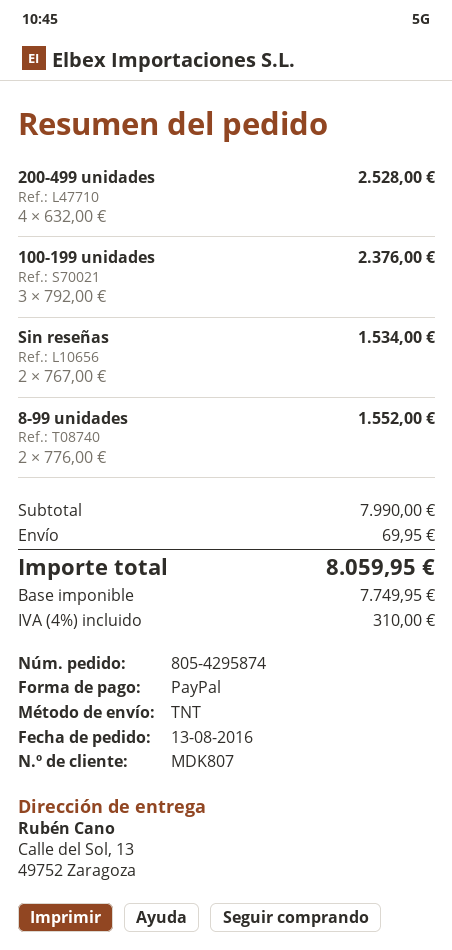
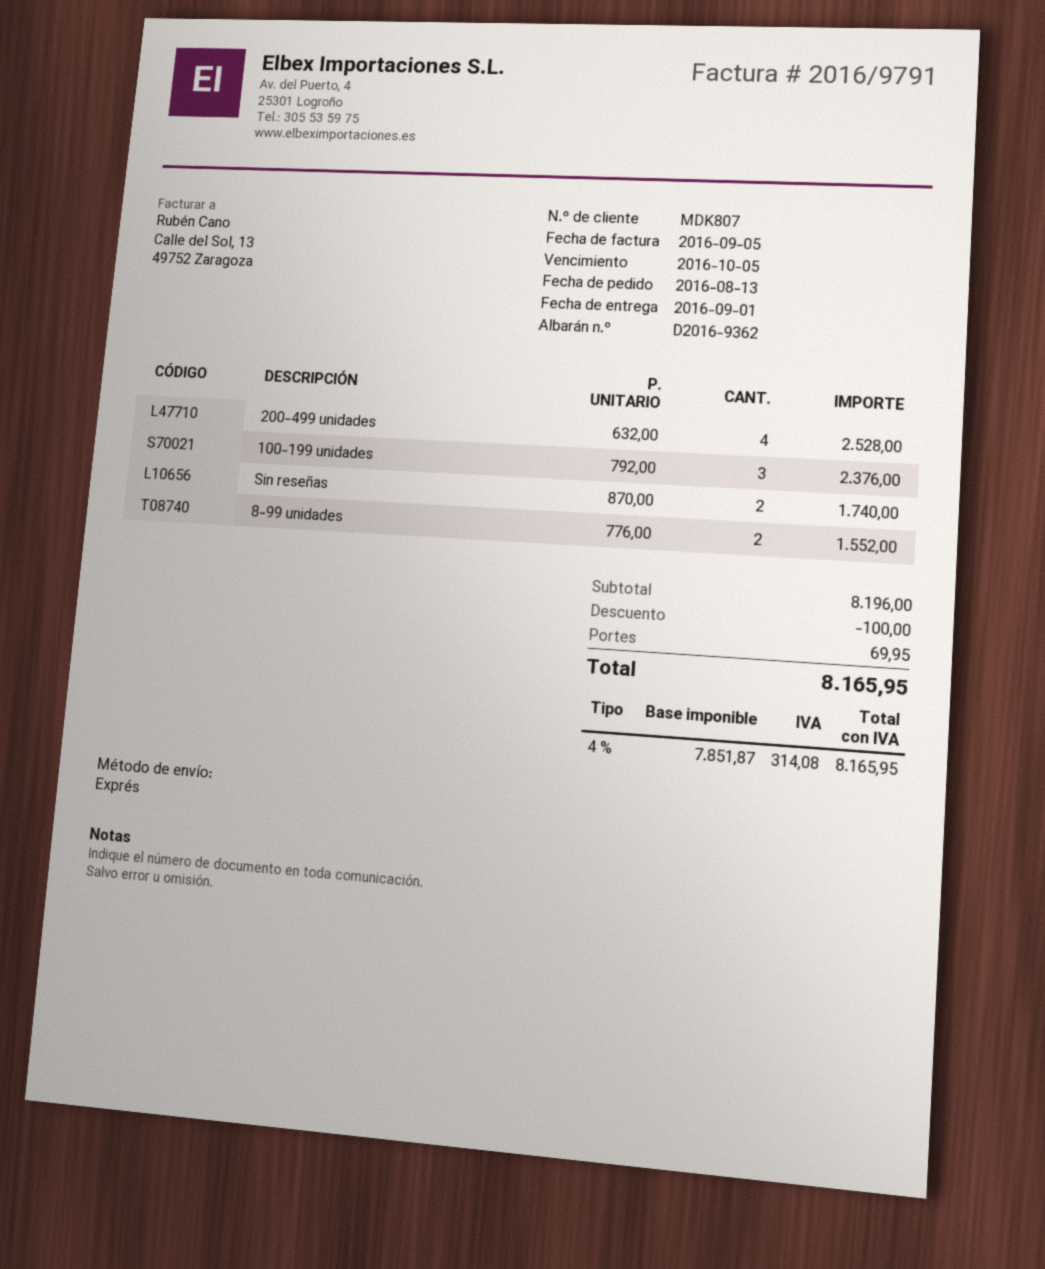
shipping method: TNT -> express
Sin reseñas: 2 x 767.00 = 1534.00 -> 2 x 870.00 = 1740.00
subtotal: 7990.00 -> 8196.00
discount: none -> 100.00
net: 7749.95 -> 7851.87
tax: 4% = 310.00 -> 4% = 314.08
total: 8059.95 -> 8165.95

